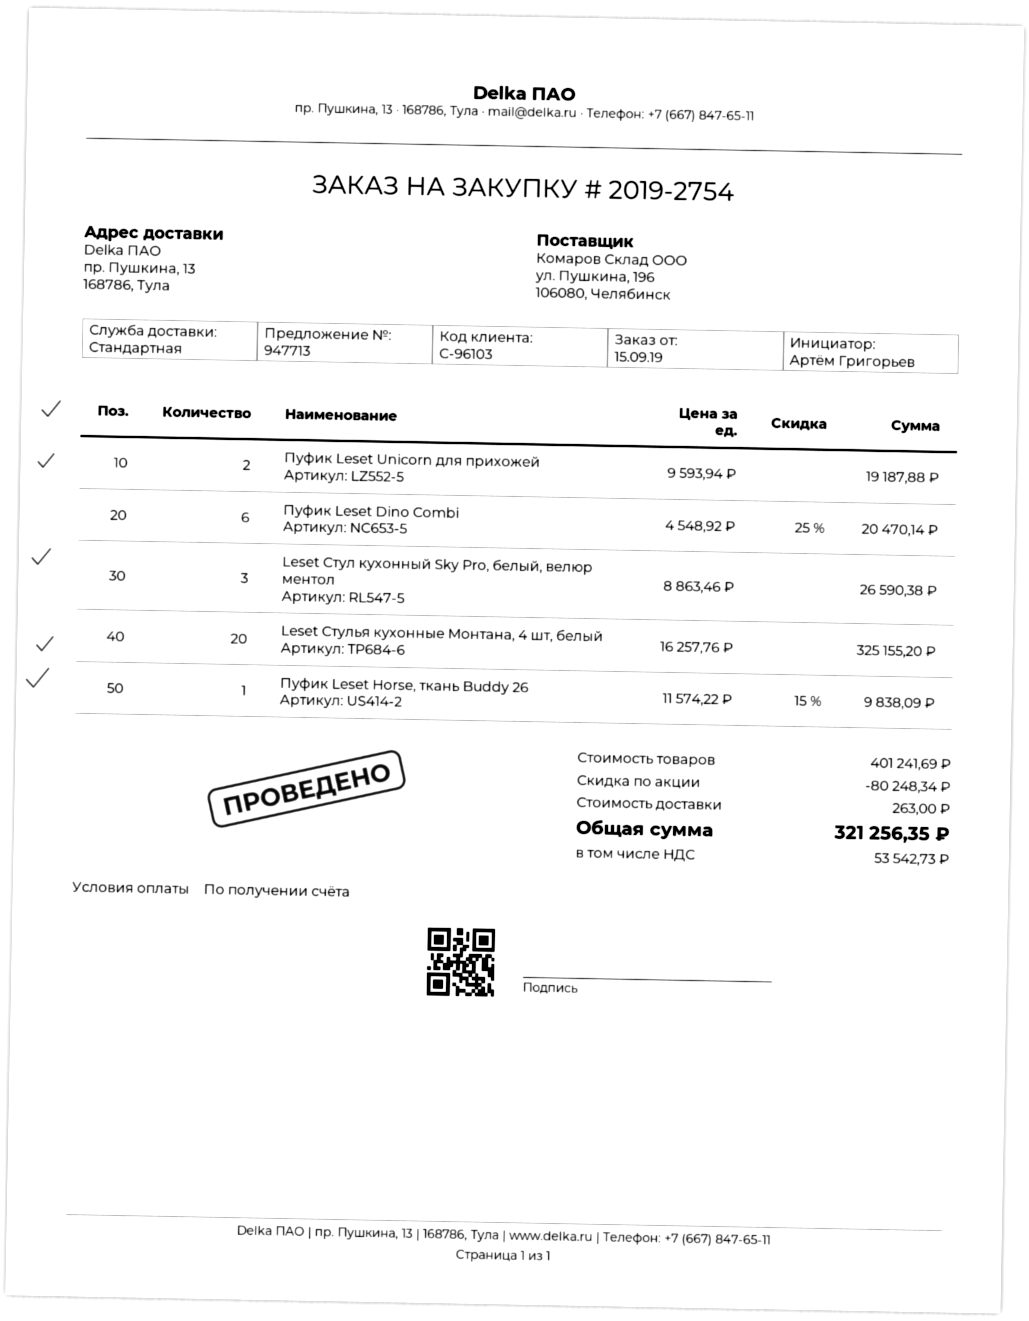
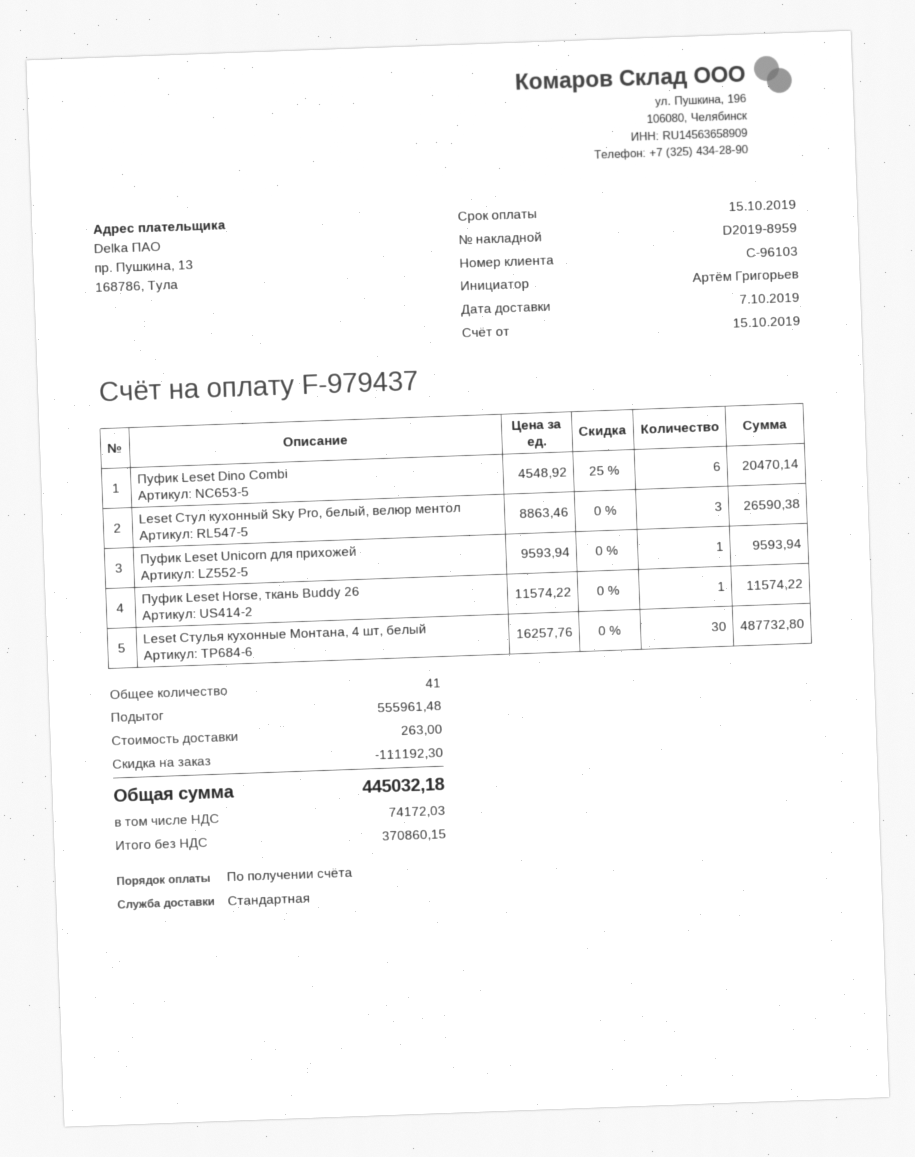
Пуфик Leset Unicorn для прихожей: 2 x 9593.94 = 19187.88 -> 1 x 9593.94 = 9593.94
Leset Стулья кухонные Монтана, 4 шт, белый: 20 x 16257.76 = 325155.20 -> 30 x 16257.76 = 487732.80
Пуфик Leset Horse, ткань Buddy 26: 1 x 11574.22 - 15% = 9838.09 -> 1 x 11574.22 = 11574.22
subtotal: 401241.69 -> 555961.48
discount: 80248.34 -> 111192.30
tax: 53542.73 -> 74172.03
total: 321256.35 -> 445032.18

